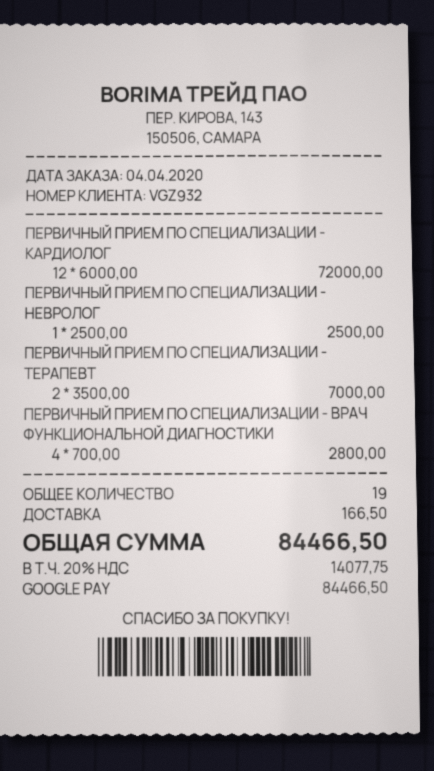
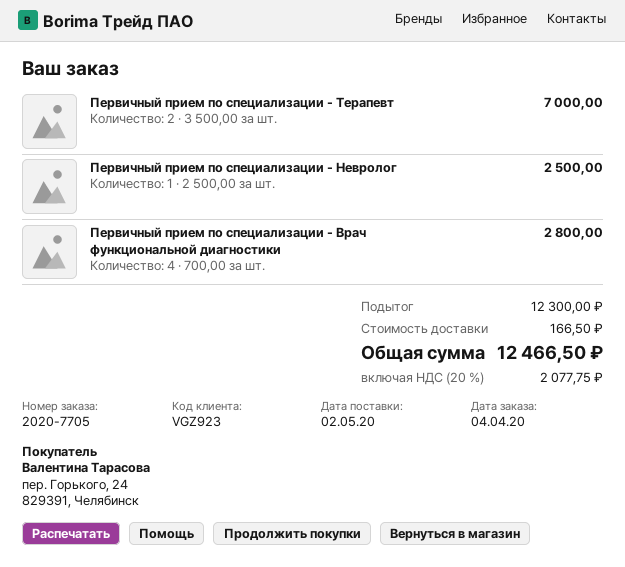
customer number: VGZ932 -> VGZ923
ПЕРВИЧНЫЙ ПРИЕМ ПО СПЕЦИАЛИЗАЦИИ - КАРДИОЛОГ: 12 x 6000.00 = 72000.00 -> none
tax: 20% = 14077.75 -> 20% = 2077.75
total: 84466.50 -> 12466.50

